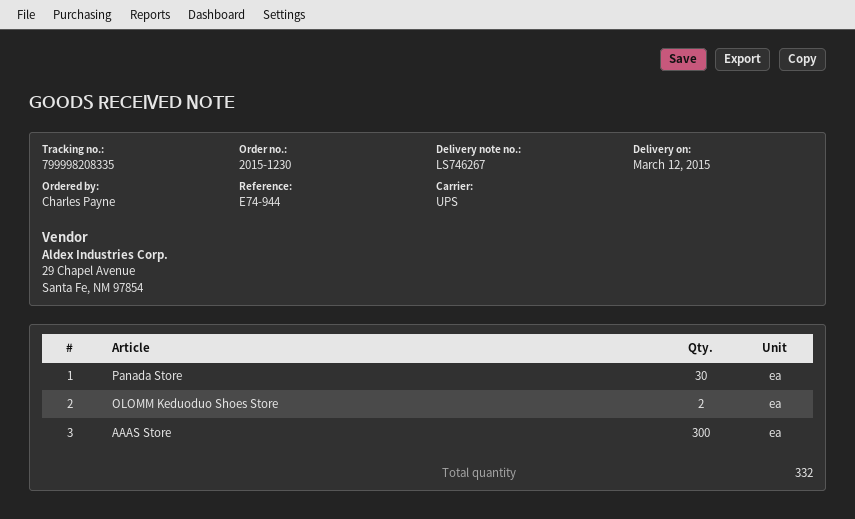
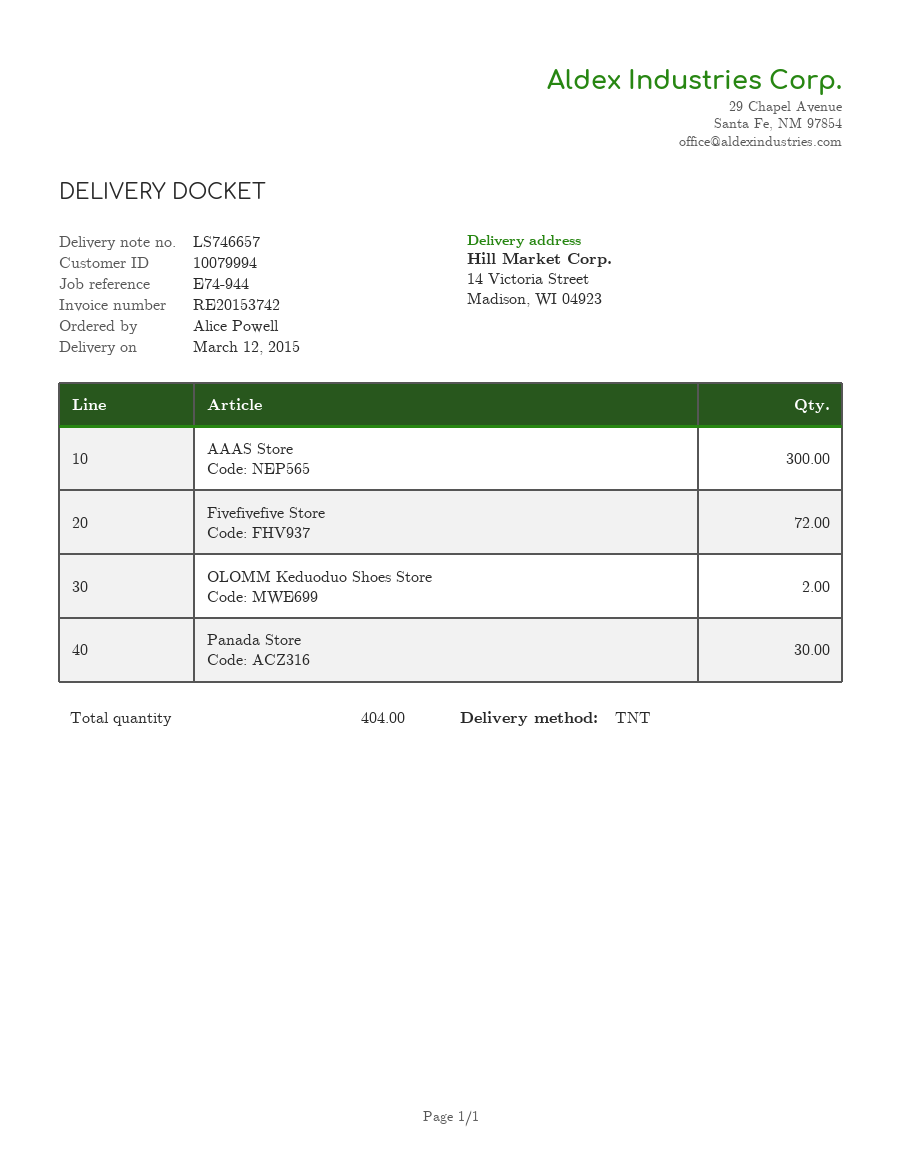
delivery note number: LS746267 -> LS746657
ordered by: Charles Payne -> Alice Powell
shipping method: UPS -> TNT
Fivefivefive Store: none -> 72
total quantity: 332 -> 404

